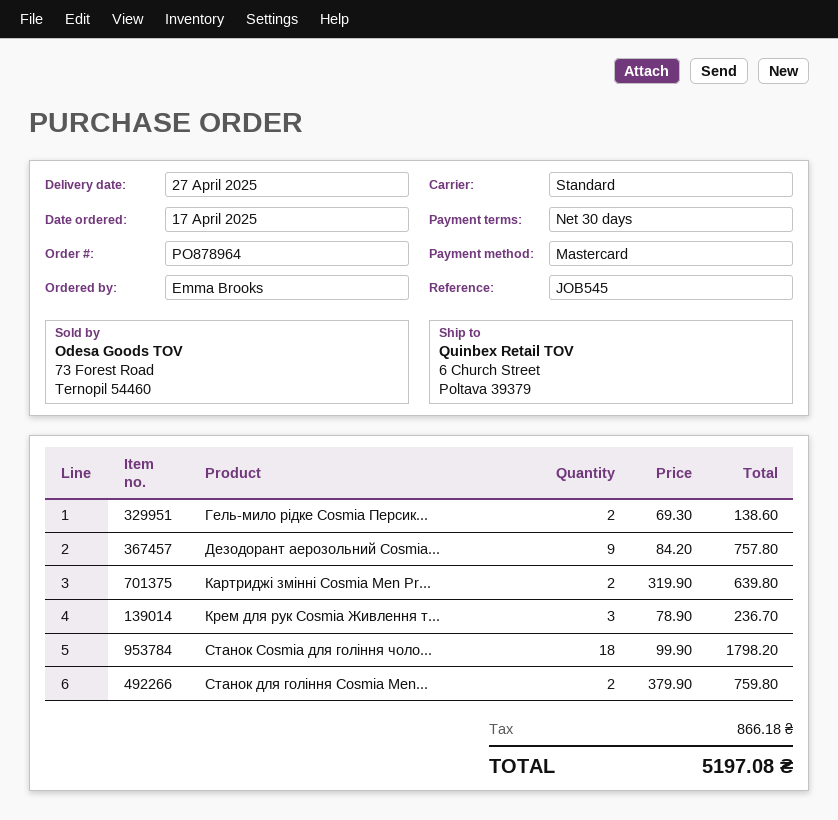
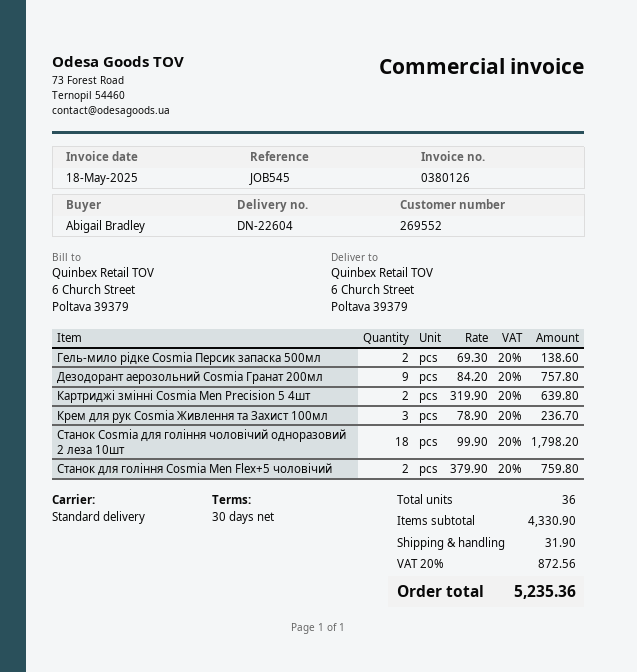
ordered by: Emma Brooks -> Abigail Bradley
shipping: none -> 31.90
tax: 866.18 -> 872.56
total: 5197.08 -> 5235.36

